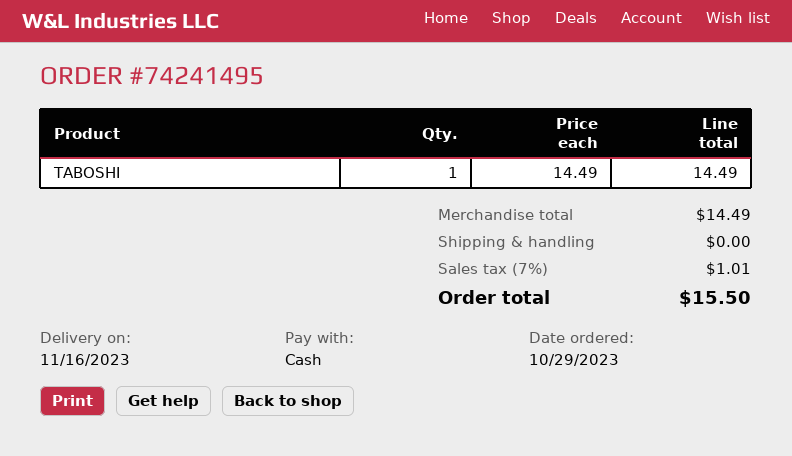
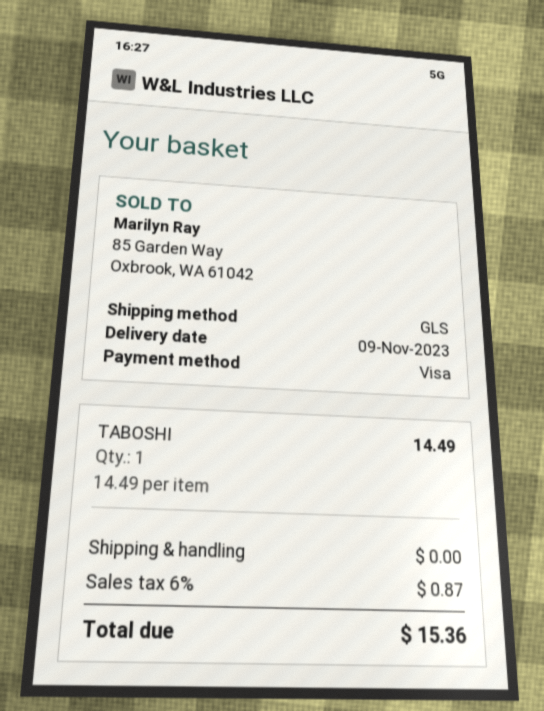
delivery date: 2023-11-16 -> 2023-11-09
payment method: cash -> Visa
tax: 7% = 1.01 -> 6% = 0.87
total: 15.50 -> 15.36

